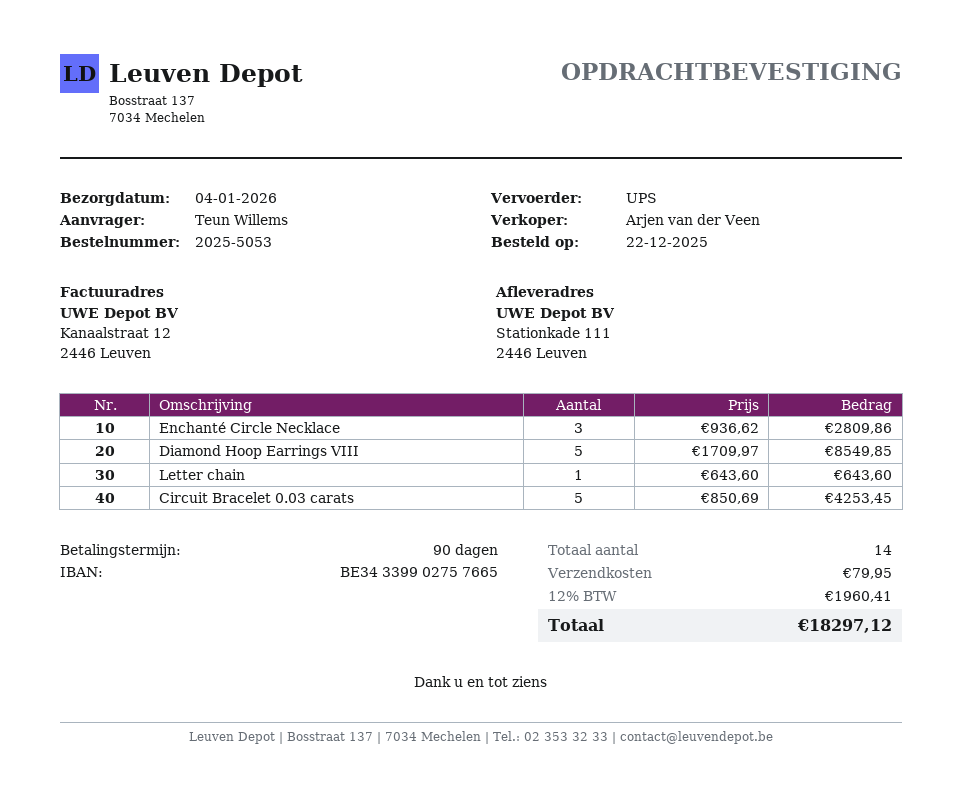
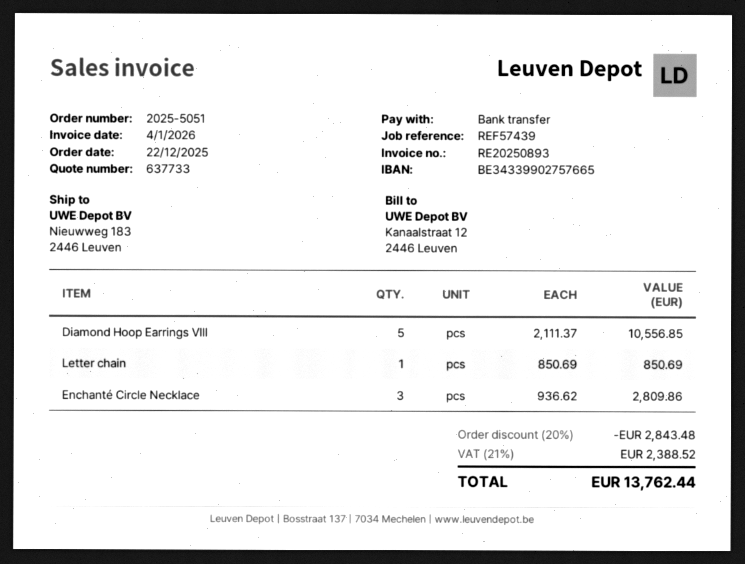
order number: 2025-5053 -> 2025-5051
ship to: Stationkade 111, 2446 Leuven -> Nieuwweg 183, 2446 Leuven
Diamond Hoop Earrings VIII: 5 x 1709.97 = 8549.85 -> 5 x 2111.37 = 10556.85
Letter chain: 1 x 643.60 = 643.60 -> 1 x 850.69 = 850.69
Circuit Bracelet 0.03 carats: 5 x 850.69 = 4253.45 -> none
discount: none -> 20% = 2843.48
shipping: 79.95 -> none
tax: 12% = 1960.41 -> 21% = 2388.52
total: 18297.12 -> 13762.44

